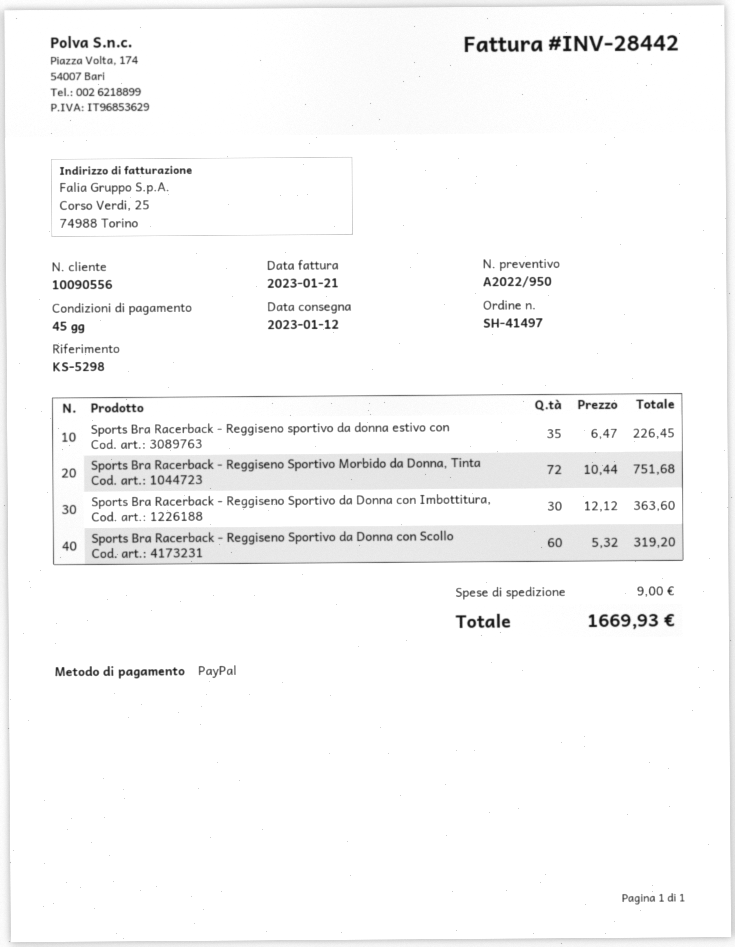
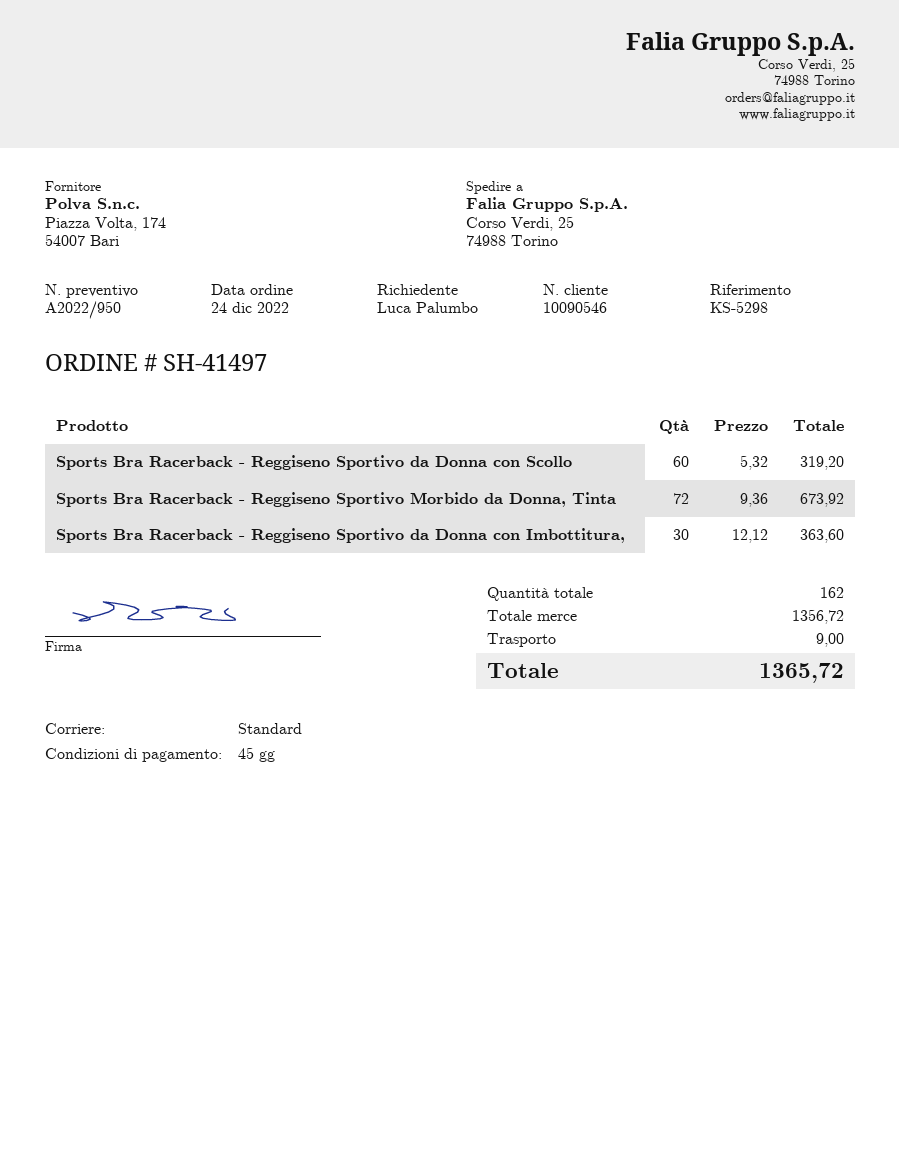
customer number: 10090556 -> 10090546
Sports Bra Racerback - Reggiseno sportivo da donna estivo con: 35 x 6.47 = 226.45 -> none
Sports Bra Racerback - Reggiseno Sportivo Morbido da Donna, Tinta: 72 x 10.44 = 751.68 -> 72 x 9.36 = 673.92
total: 1669.93 -> 1365.72

